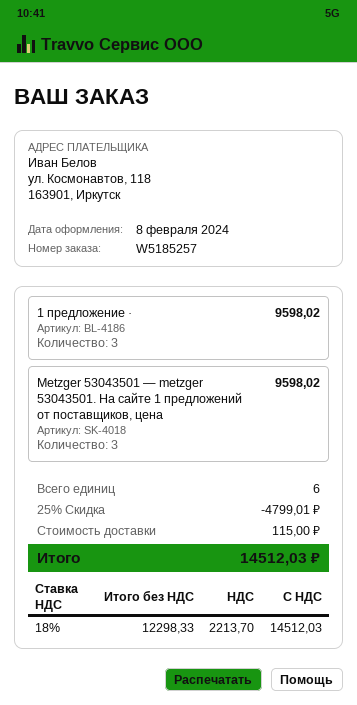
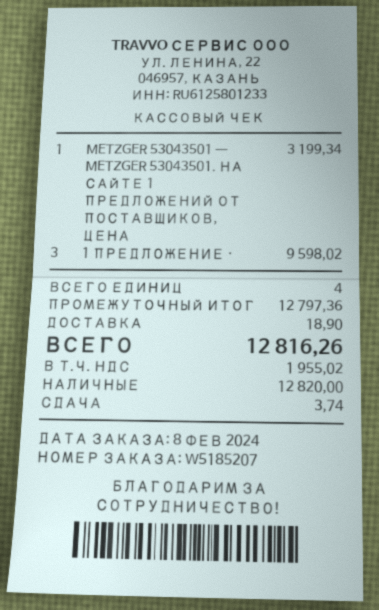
order number: W5185257 -> W5185207
Metzger 53043501 — metzger 53043501. На сайте 1 предложений от поставщиков, цена: 3 for 9598.02 -> 1 for 3199.34
total quantity: 6 -> 4
discount: 25% = 4799.01 -> none
shipping: 115.00 -> 18.90
tax: 2213.70 -> 1955.02
total: 14512.03 -> 12816.26

